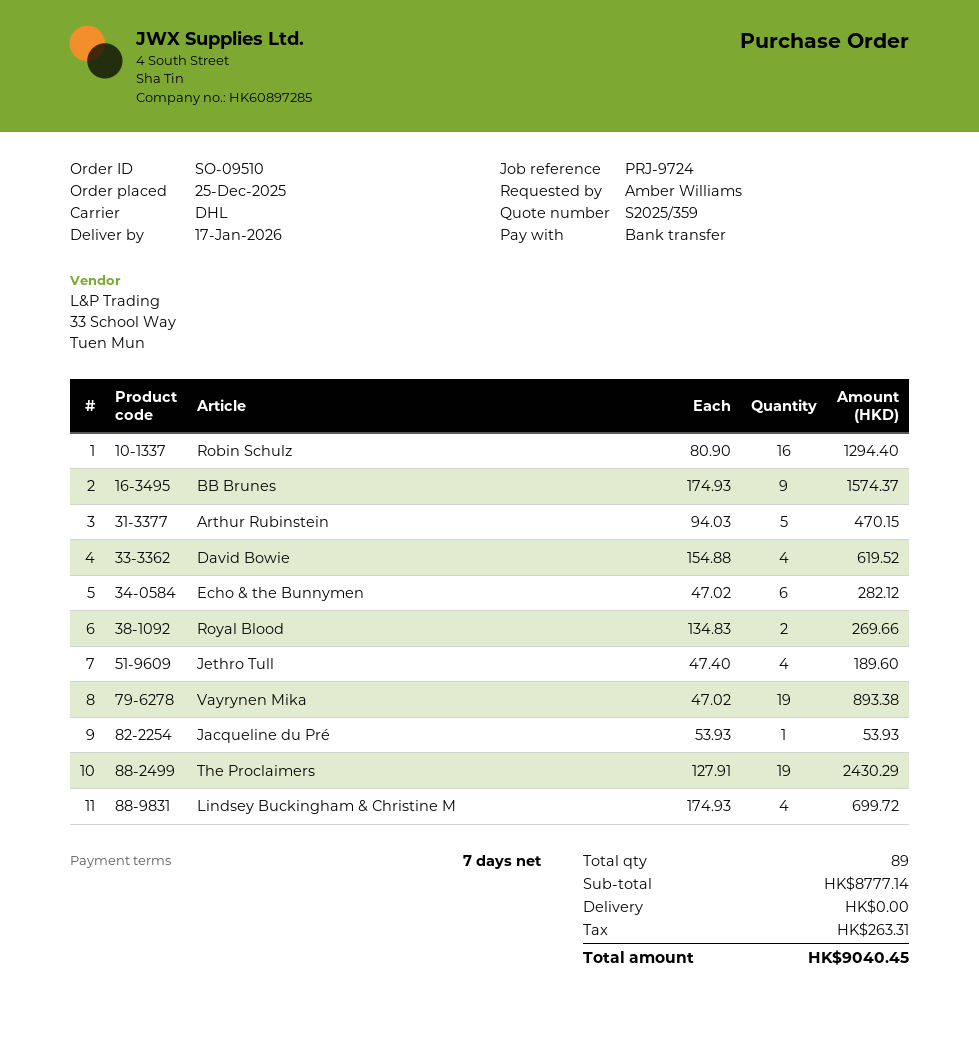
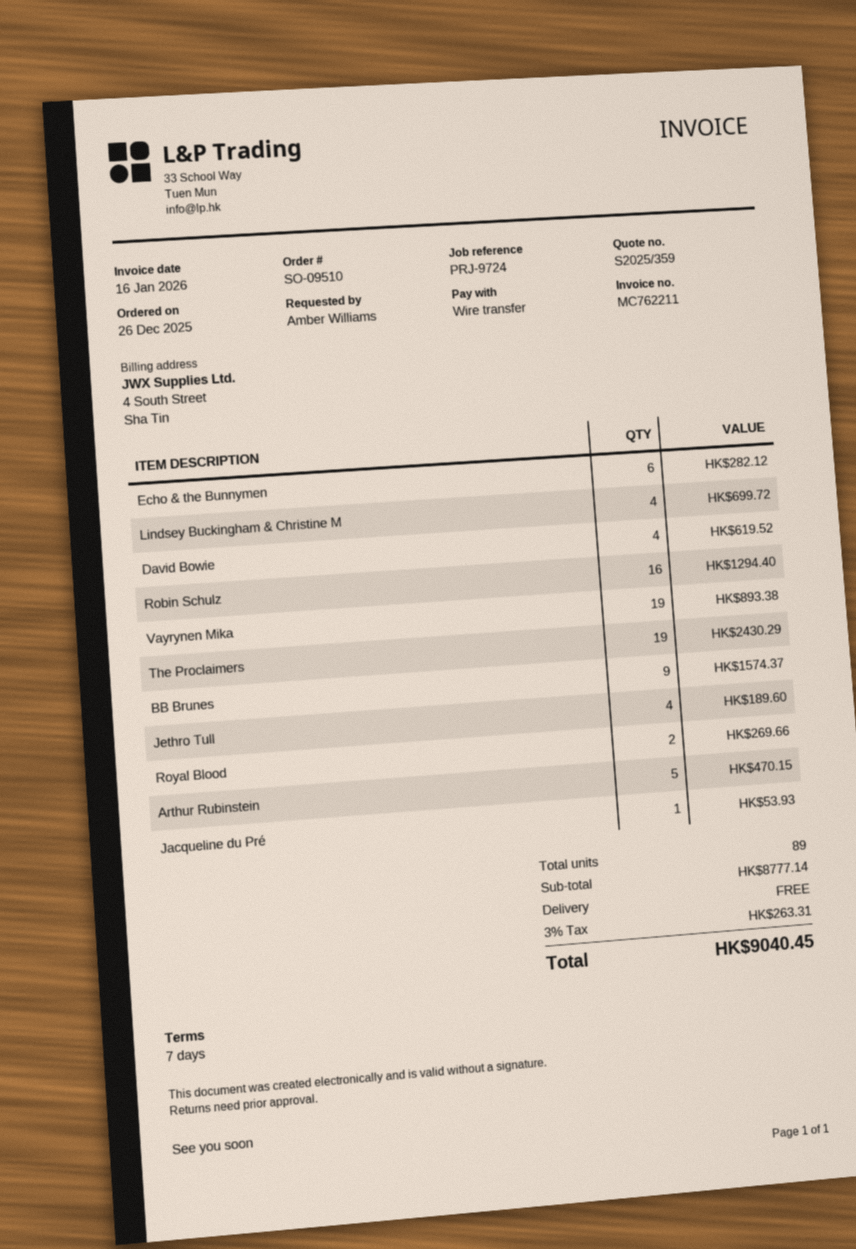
order date: 2025-12-25 -> 2025-12-26

